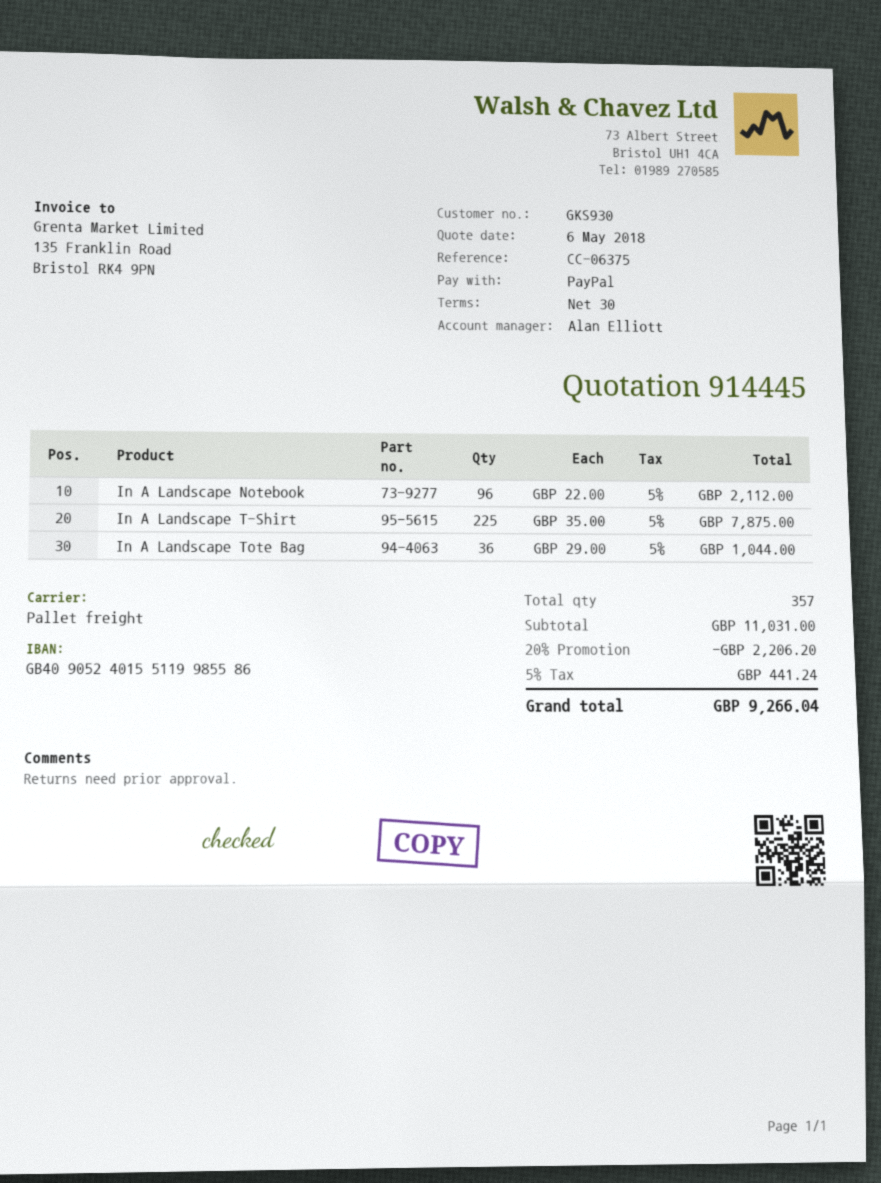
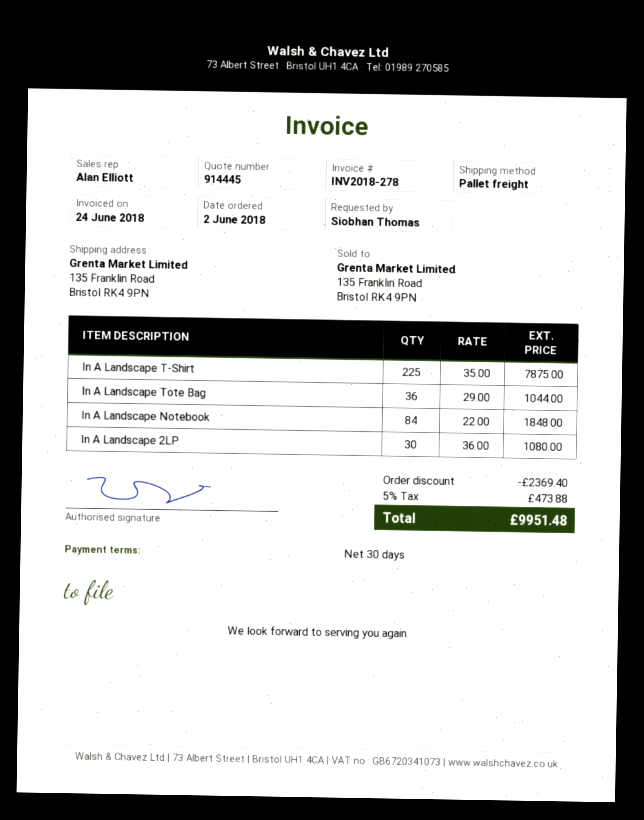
In A Landscape Notebook: 96 x 22.00 = 2112.00 -> 84 x 22.00 = 1848.00
In A Landscape 2LP: none -> 30 x 36.00 = 1080.00
discount: 2206.20 -> 2369.40
tax: 5% = 441.24 -> 5% = 473.88
total: 9266.04 -> 9951.48

